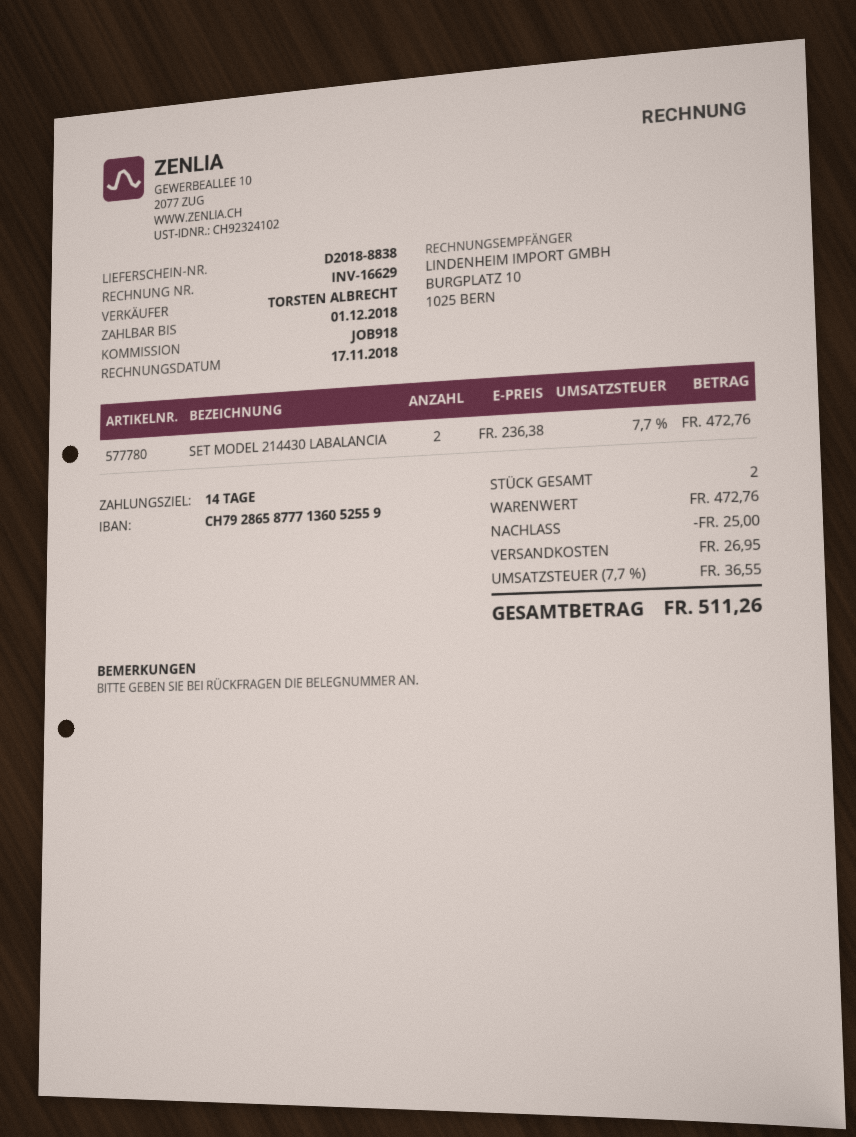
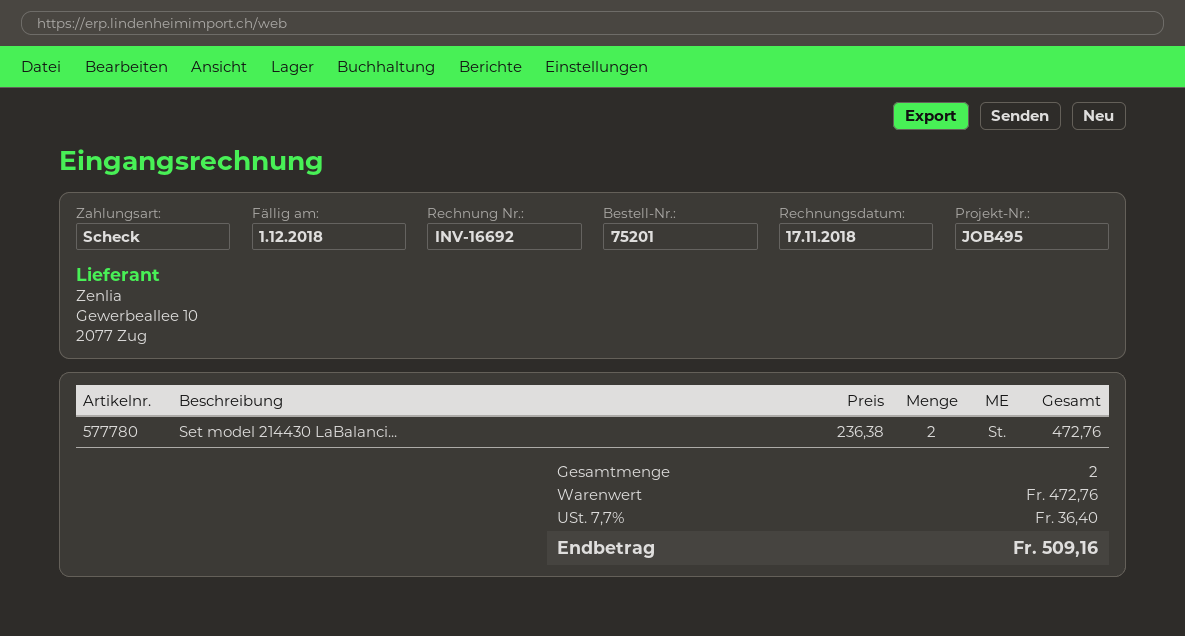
invoice number: INV-16629 -> INV-16692
reference: JOB918 -> JOB495
discount: 25.00 -> none
shipping: 26.95 -> none
tax: 7.7% = 36.55 -> 7.7% = 36.40
total: 511.26 -> 509.16

